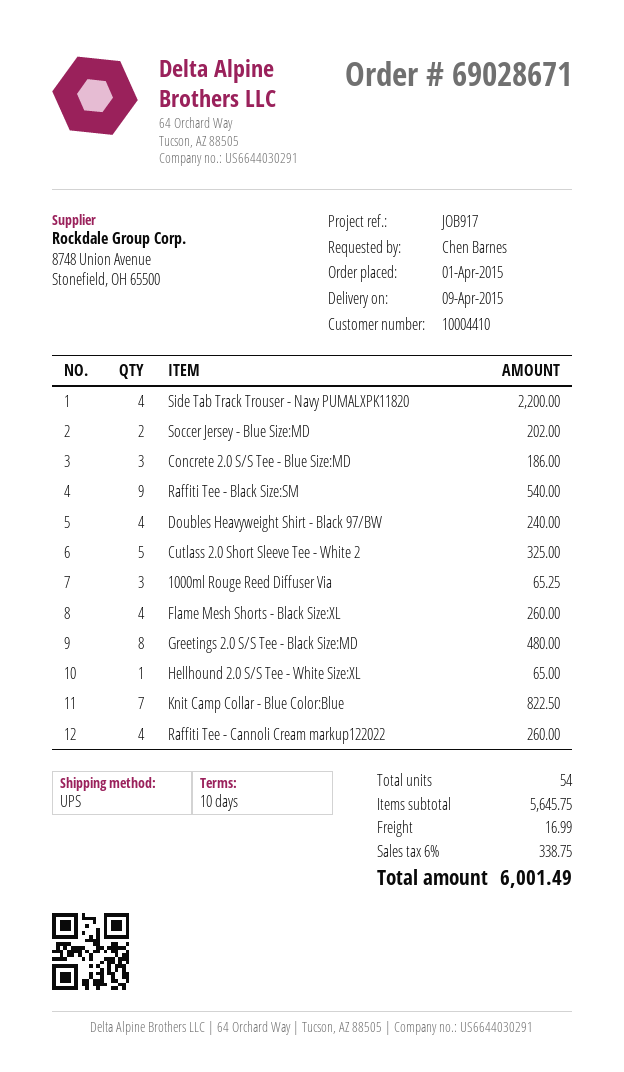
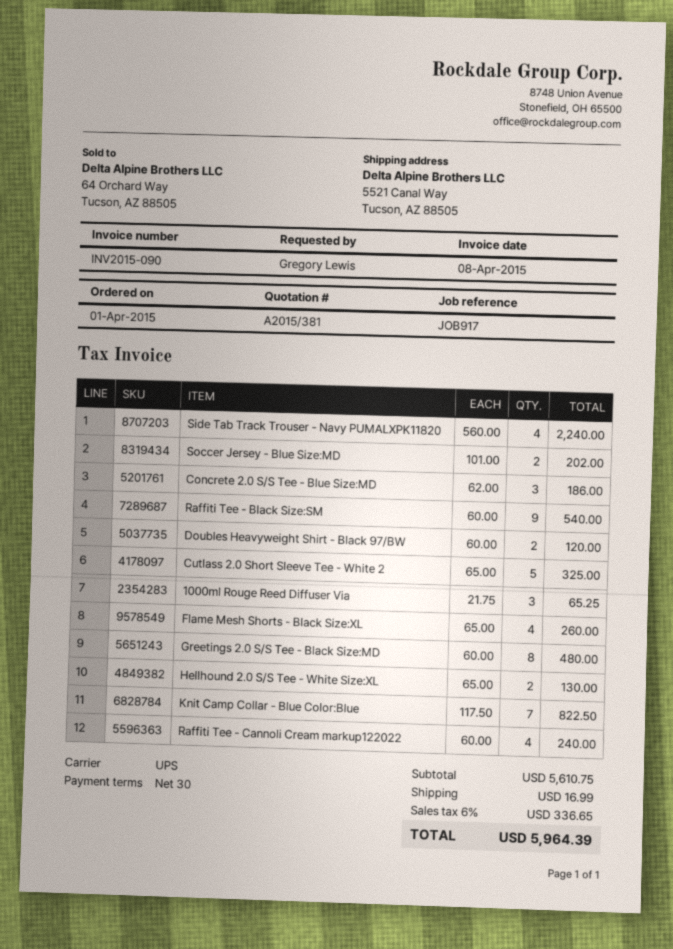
payment terms: 10 days -> 30 days
ordered by: Chen Barnes -> Gregory Lewis
Side Tab Track Trouser - Navy PUMALXPK11820: 4 for 2200.00 -> 4 for 2240.00
Doubles Heavyweight Shirt - Black 97/BW: 4 for 240.00 -> 2 for 120.00
Hellhound 2.0 S/S Tee - White Size:XL: 1 for 65.00 -> 2 for 130.00
Raffiti Tee - Cannoli Cream markup122022: 4 for 260.00 -> 4 for 240.00
subtotal: 5645.75 -> 5610.75
tax: 6% = 338.75 -> 6% = 336.65
total: 6001.49 -> 5964.39

